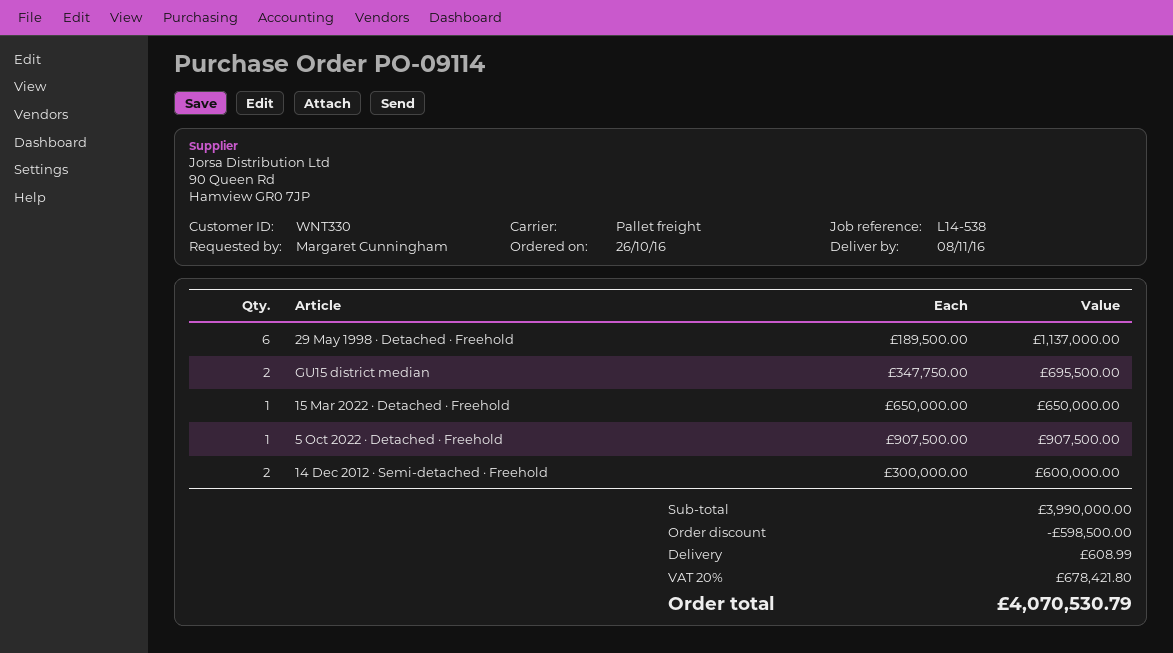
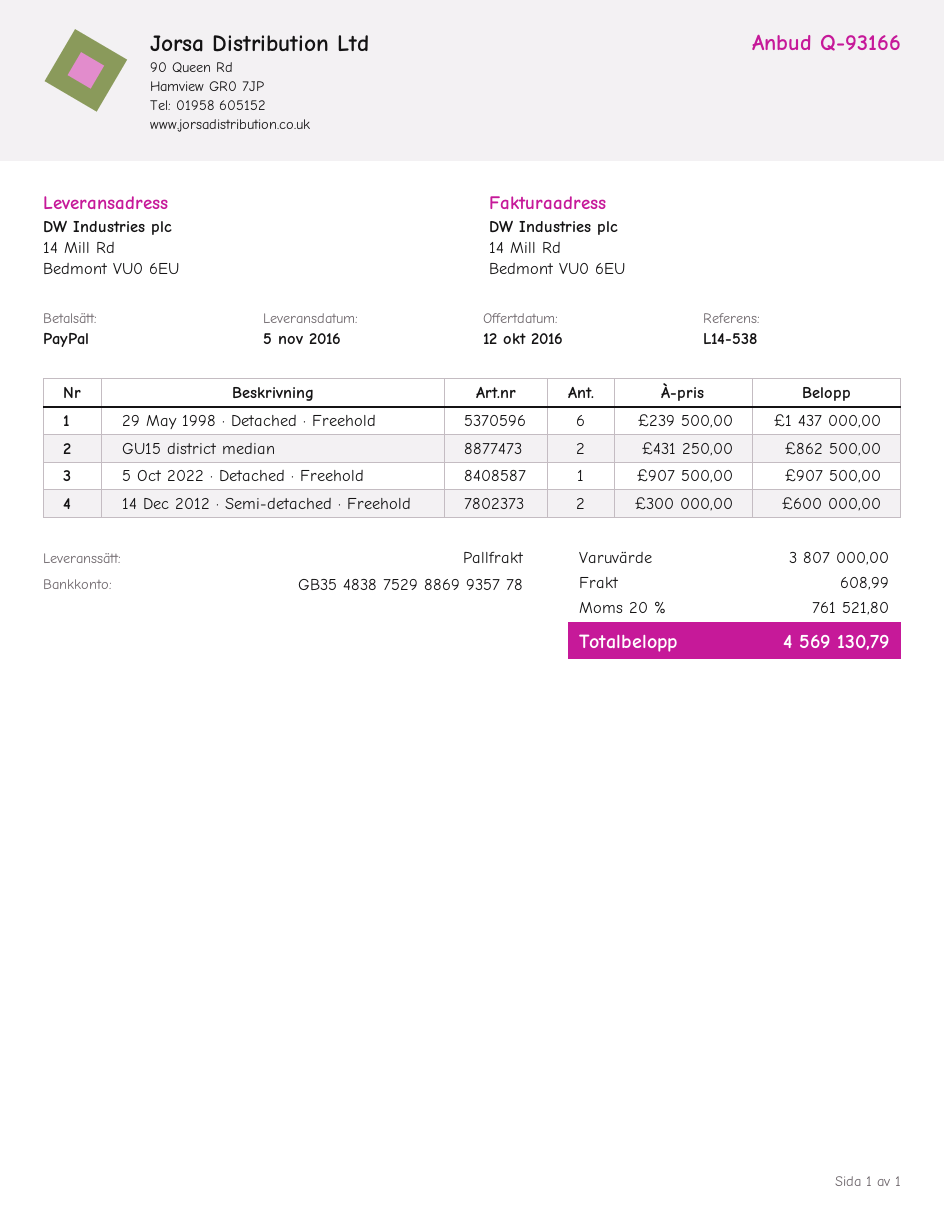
delivery date: 2016-11-08 -> 2016-11-05
29 May 1998 · Detached · Freehold: 6 x 189500.00 = 1137000.00 -> 6 x 239500.00 = 1437000.00
GU15 district median: 2 x 347750.00 = 695500.00 -> 2 x 431250.00 = 862500.00
15 Mar 2022 · Detached · Freehold: 1 x 650000.00 = 650000.00 -> none
subtotal: 3990000.00 -> 3807000.00
discount: 598500.00 -> none
tax: 20% = 678421.80 -> 20% = 761521.80
total: 4070530.79 -> 4569130.79

